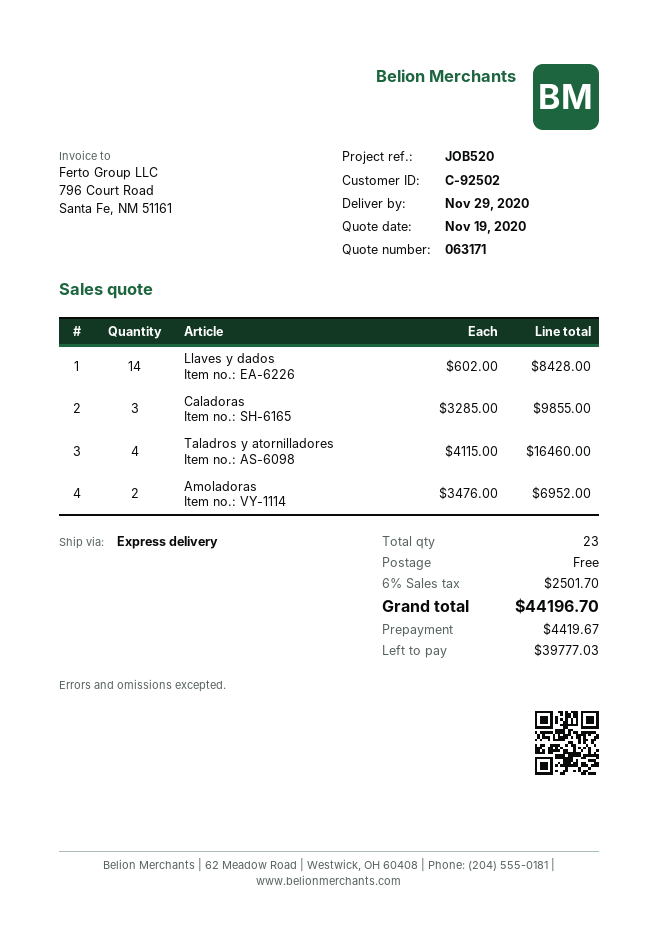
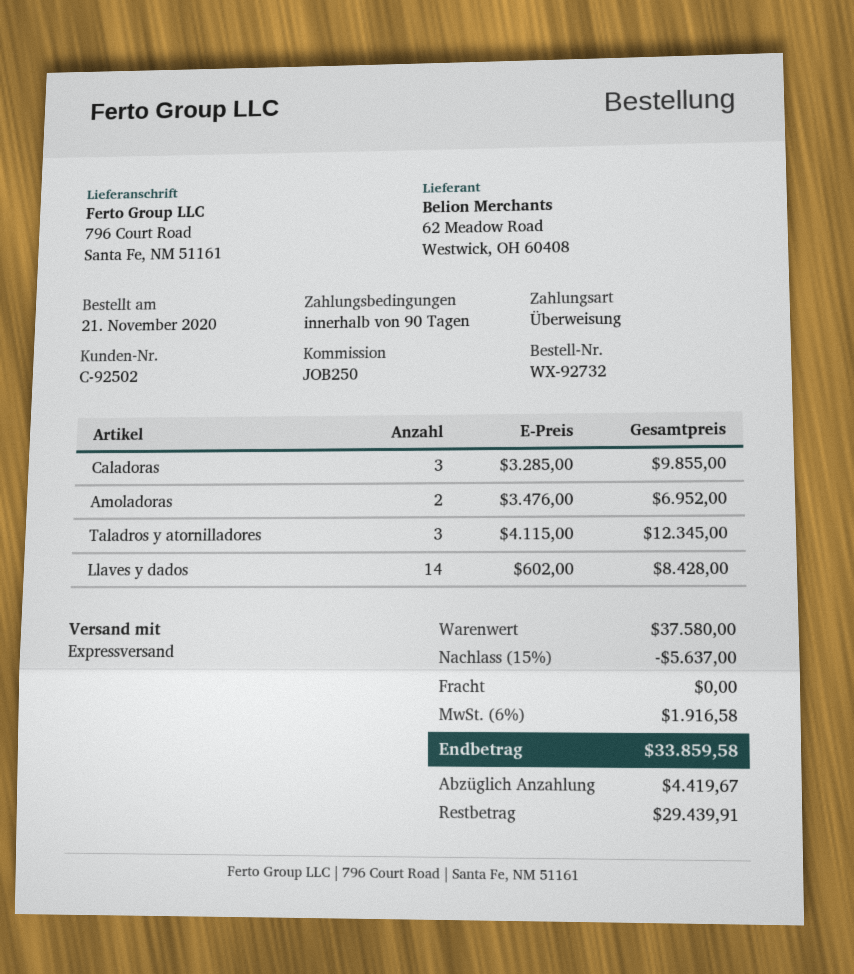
reference: JOB520 -> JOB250
Taladros y atornilladores: 4 x 4115.00 = 16460.00 -> 3 x 4115.00 = 12345.00
discount: none -> 15% = 5637.00
tax: 6% = 2501.70 -> 6% = 1916.58
total: 44196.70 -> 33859.58
balance: 39777.03 -> 29439.91

